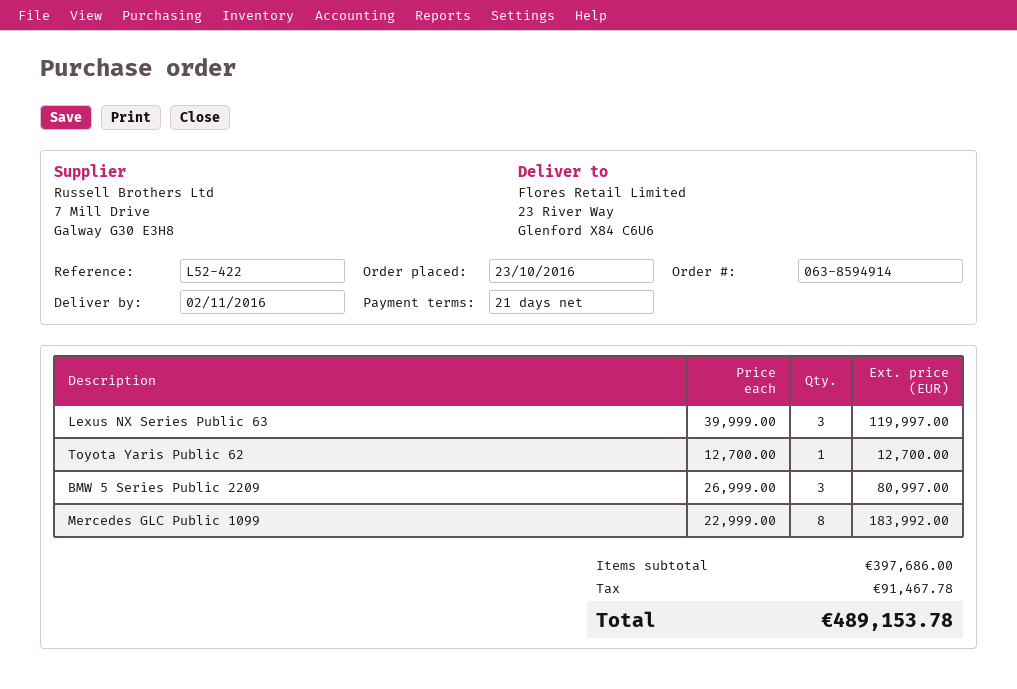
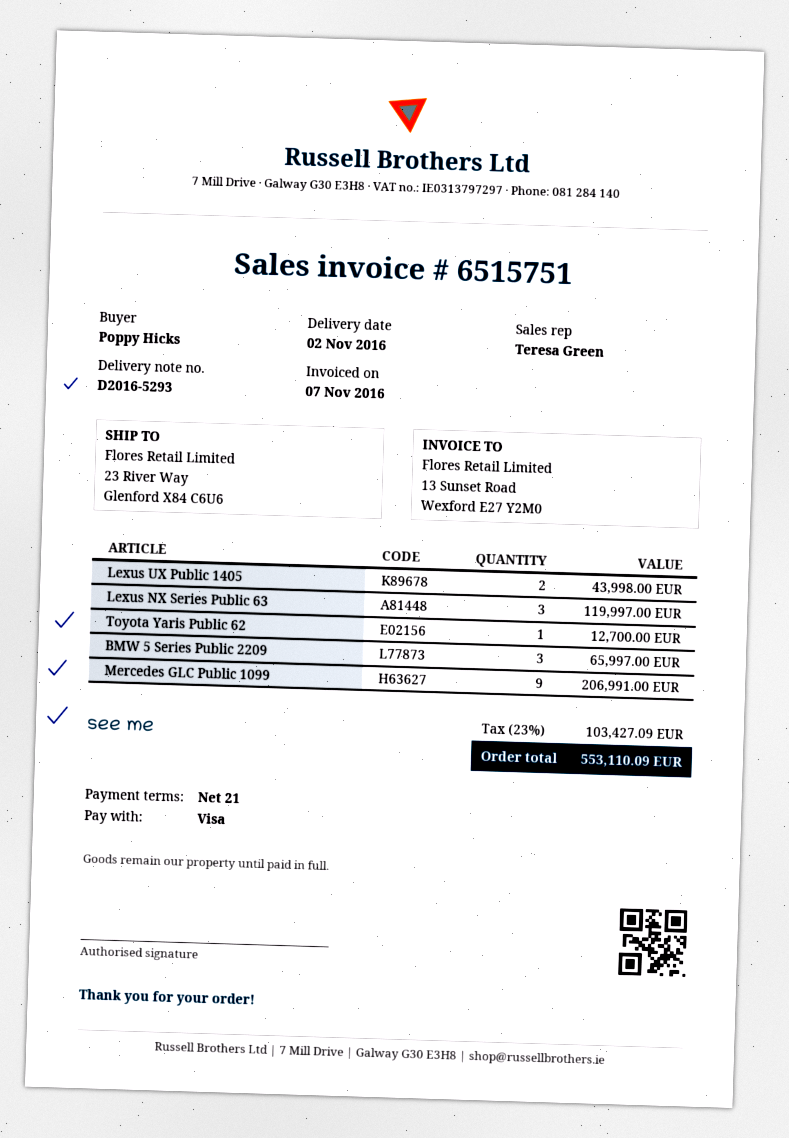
BMW 5 Series Public 2209: 3 for 80997.00 -> 3 for 65997.00
Mercedes GLC Public 1099: 8 for 183992.00 -> 9 for 206991.00
Lexus UX Public 1405: none -> 2 for 43998.00
tax: 91467.78 -> 103427.09
total: 489153.78 -> 553110.09

